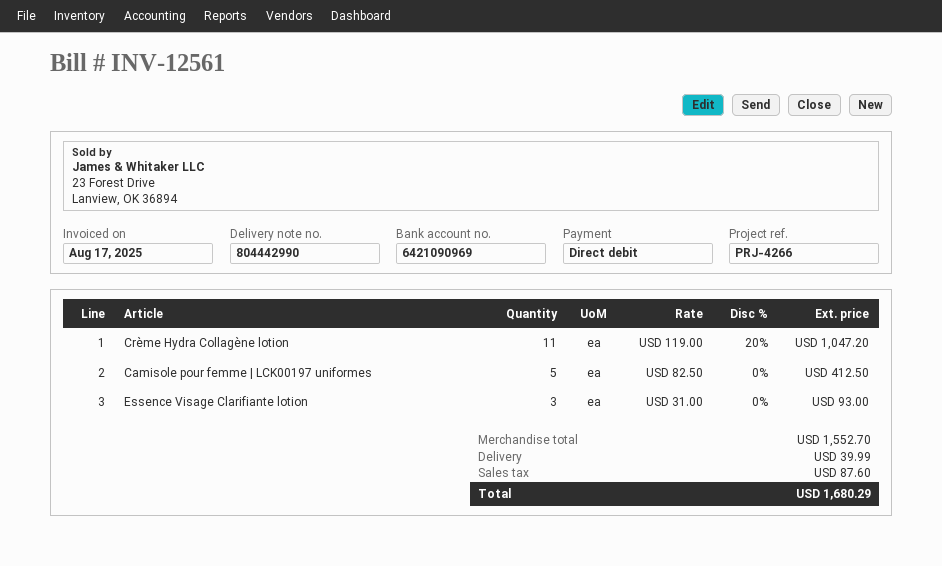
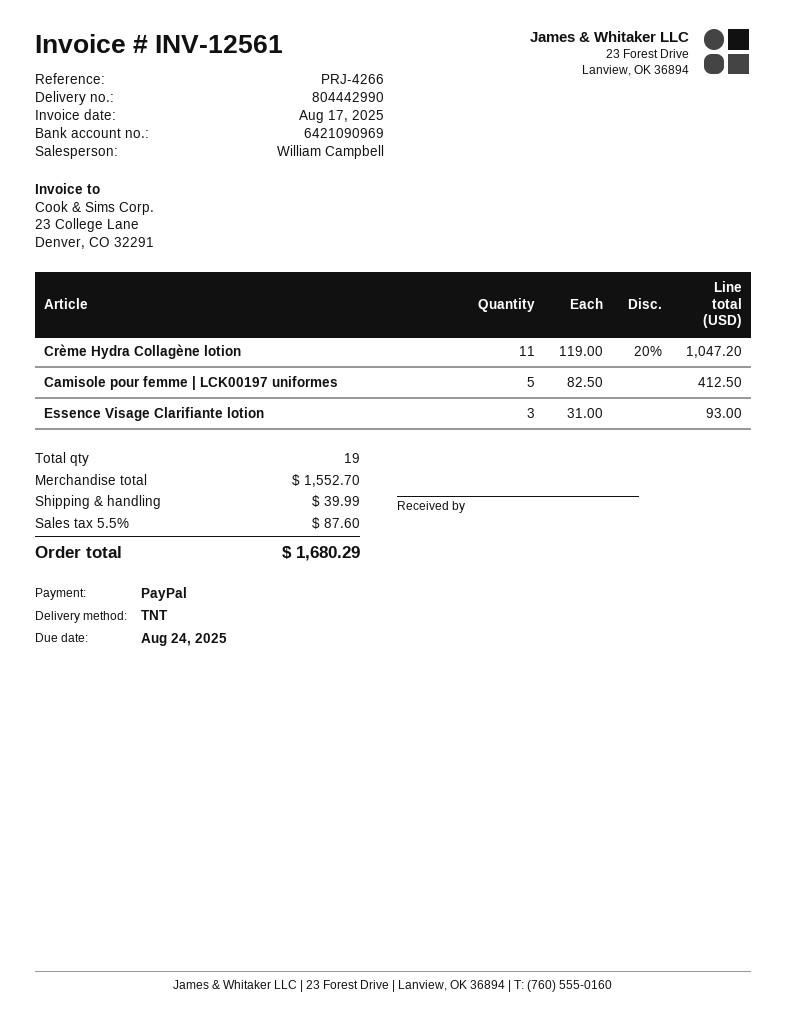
payment method: direct debit -> PayPal

